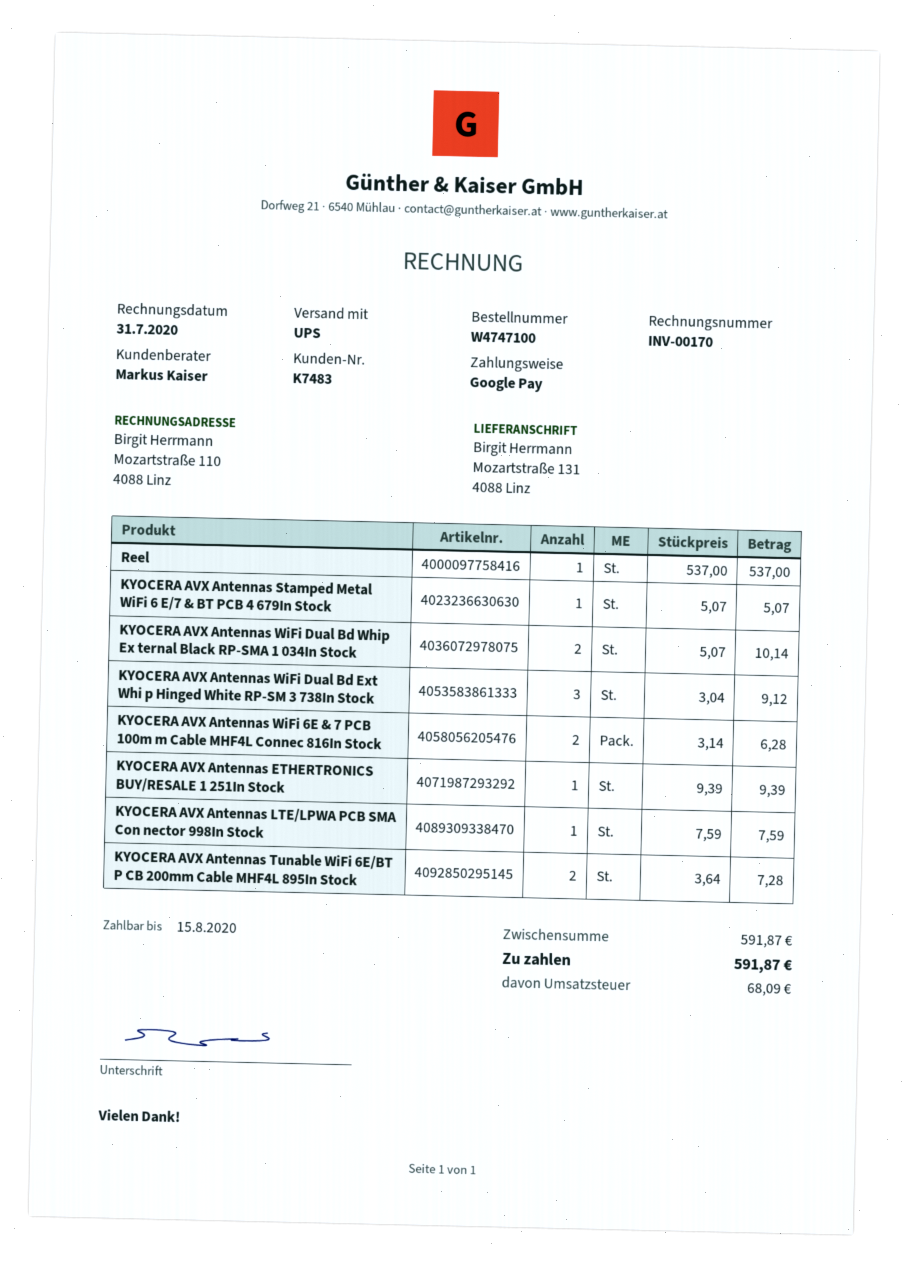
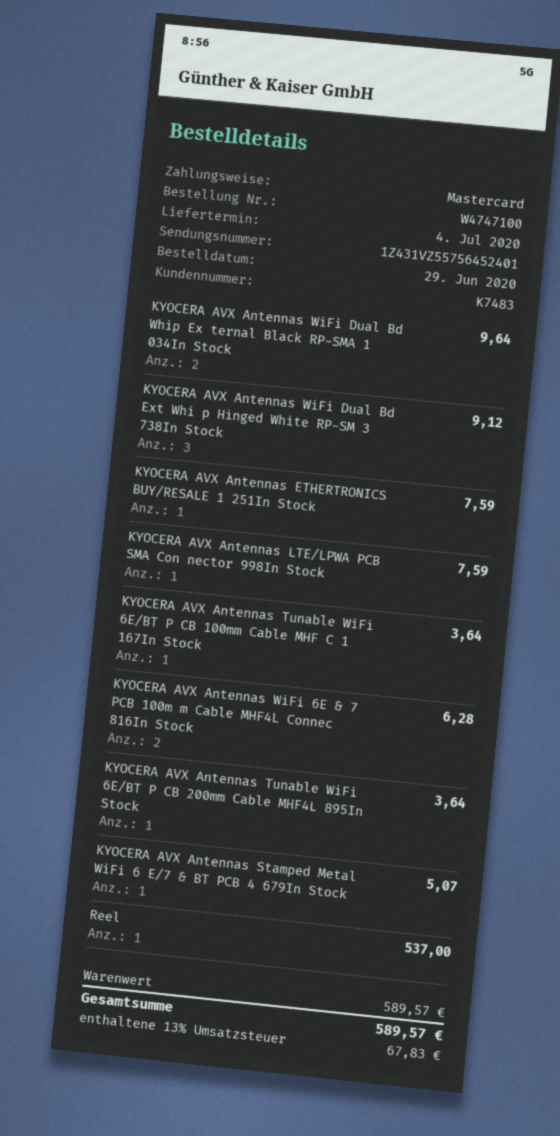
payment method: Google Pay -> Mastercard
KYOCERA AVX Antennas WiFi Dual Bd Whip Ex ternal Black RP-SMA 1 034In Stock: 2 for 10.14 -> 2 for 9.64
KYOCERA AVX Antennas ETHERTRONICS BUY/RESALE 1 251In Stock: 1 for 9.39 -> 1 for 7.59
KYOCERA AVX Antennas Tunable WiFi 6E/BT P CB 200mm Cable MHF4L 895In Stock: 2 for 7.28 -> 1 for 3.64
KYOCERA AVX Antennas Tunable WiFi 6E/BT P CB 100mm Cable MHF C 1 167In Stock: none -> 1 for 3.64
subtotal: 591.87 -> 589.57
tax: 68.09 -> 67.83
total: 591.87 -> 589.57

